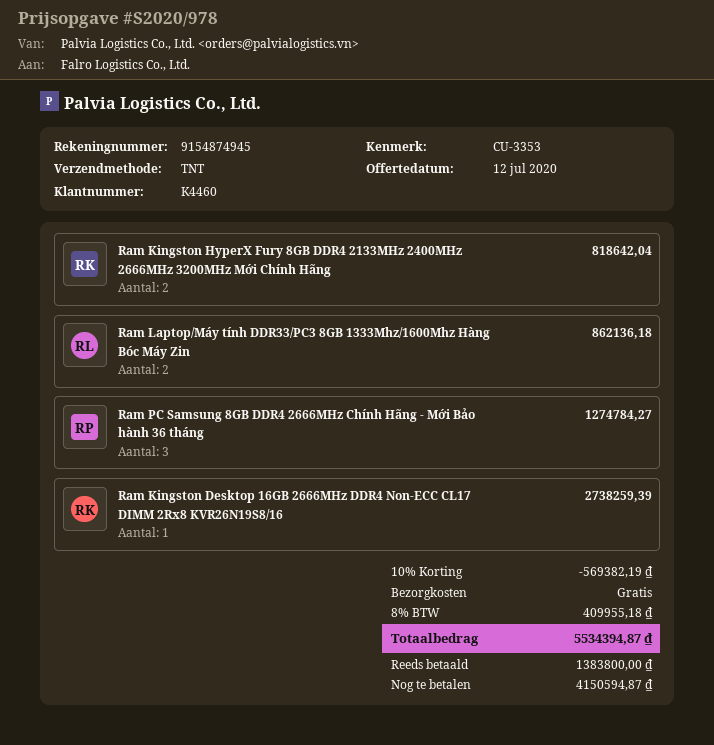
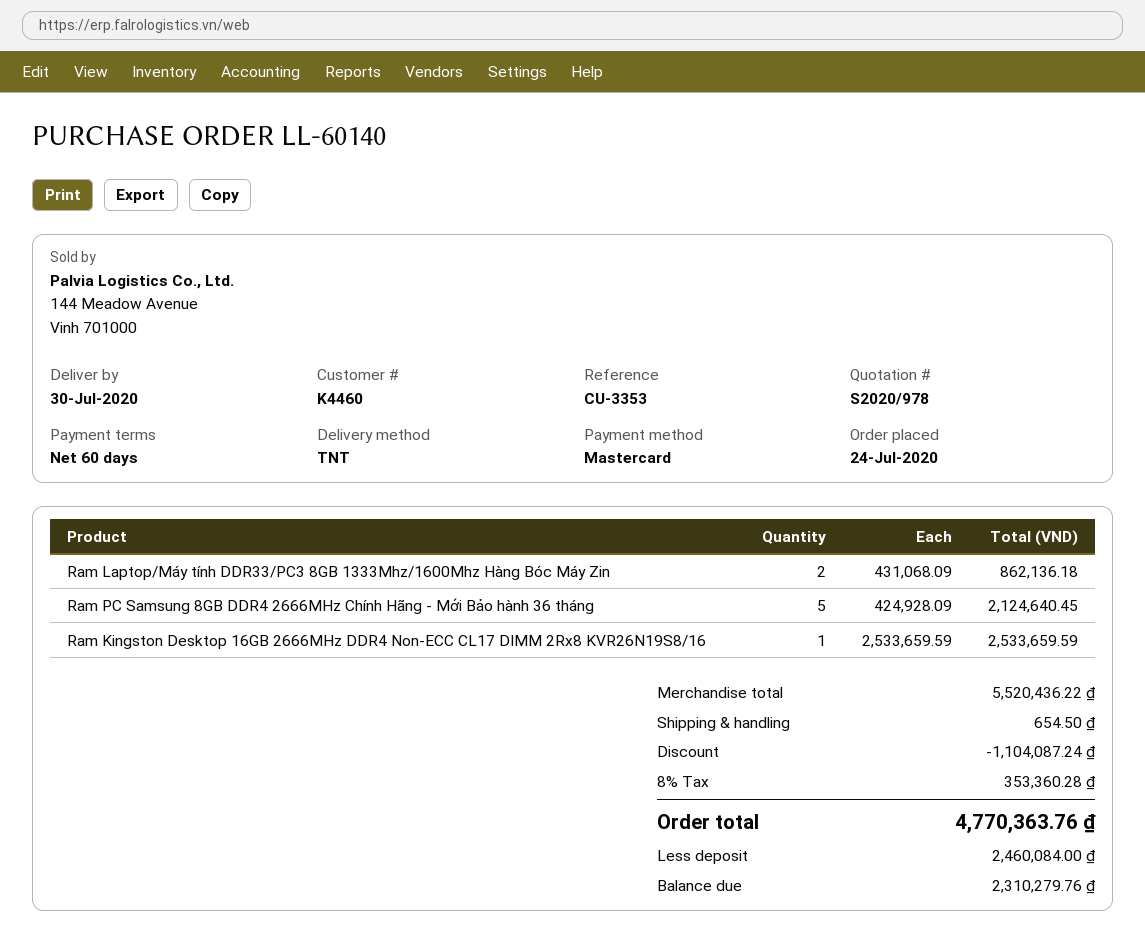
Ram Kingston HyperX Fury 8GB DDR4 2133MHz 2400MHz 2666MHz 3200MHz Mới Chính Hãng: 2 for 818642.04 -> none
Ram PC Samsung 8GB DDR4 2666MHz Chính Hãng - Mới Bảo hành 36 tháng: 3 for 1274784.27 -> 5 for 2124640.45
Ram Kingston Desktop 16GB 2666MHz DDR4 Non-ECC CL17 DIMM 2Rx8 KVR26N19S8/16: 1 for 2738259.39 -> 1 for 2533659.59
discount: 569382.19 -> 1104087.24
shipping: 0.00 -> 654.50
tax: 8% = 409955.18 -> 8% = 353360.28
total: 5534394.87 -> 4770363.76
deposit: 1383800.00 -> 2460084.00
balance: 4150594.87 -> 2310279.76

